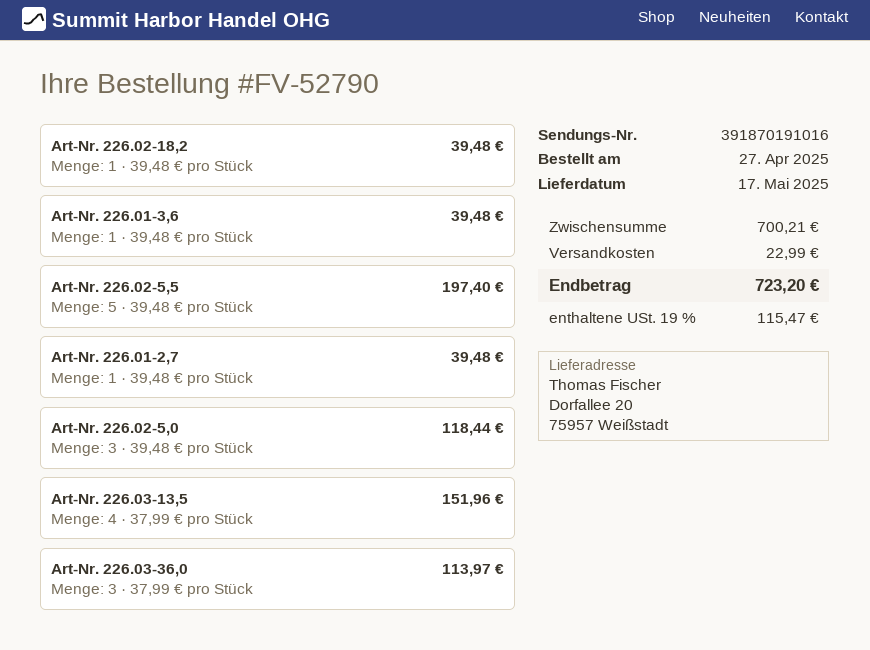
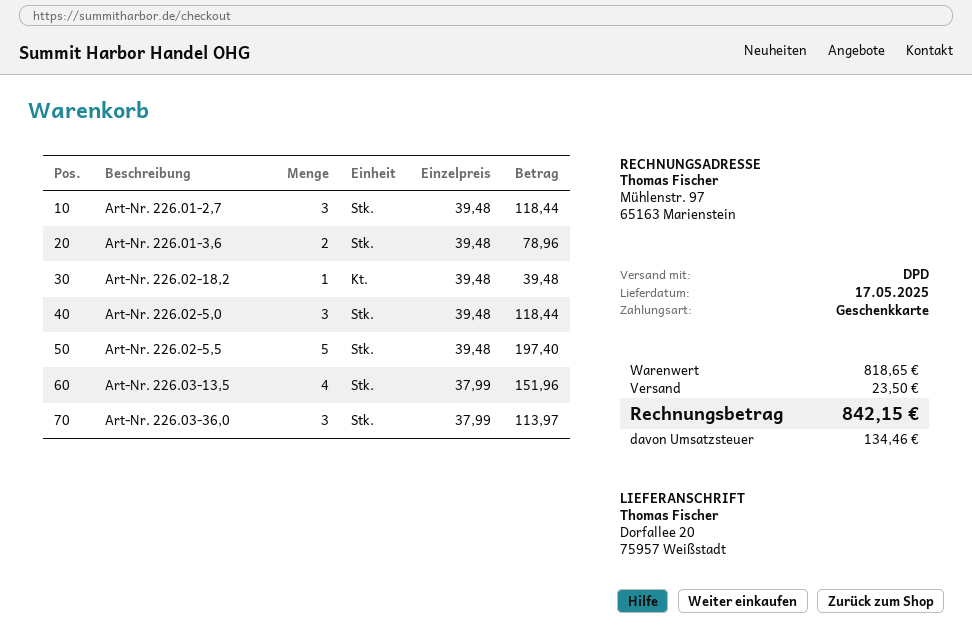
Art-Nr. 226.01-3,6: 1 x 39.48 = 39.48 -> 2 x 39.48 = 78.96
Art-Nr. 226.01-2,7: 1 x 39.48 = 39.48 -> 3 x 39.48 = 118.44
subtotal: 700.21 -> 818.65
shipping: 22.99 -> 23.50
tax: 115.47 -> 134.46
total: 723.20 -> 842.15

